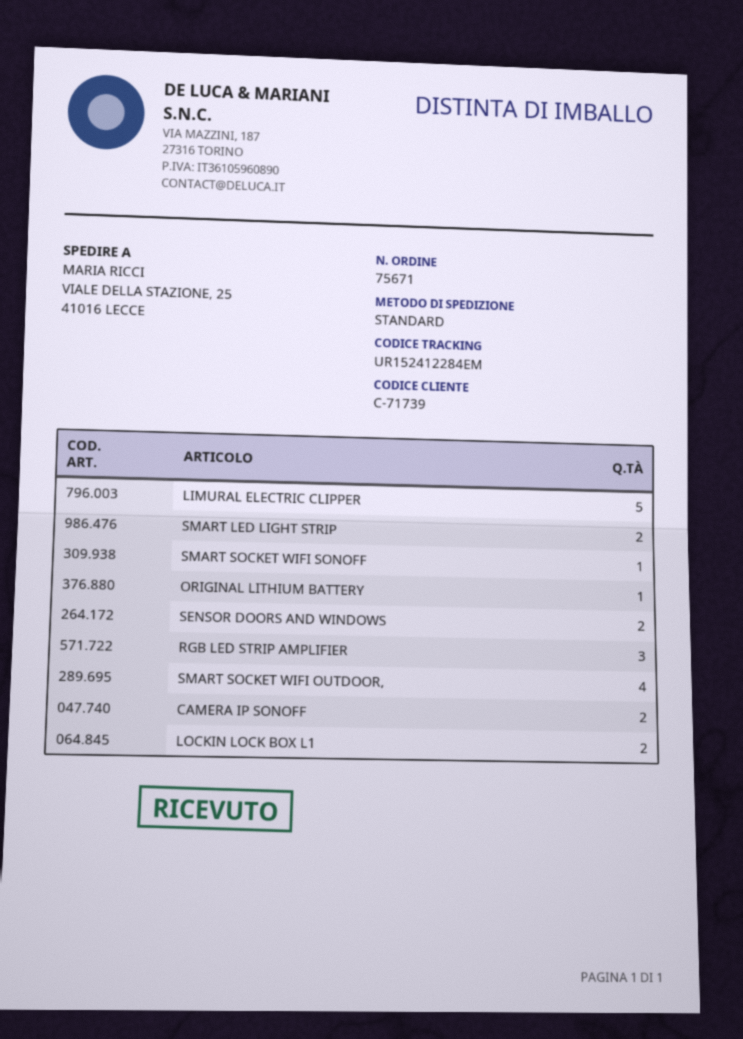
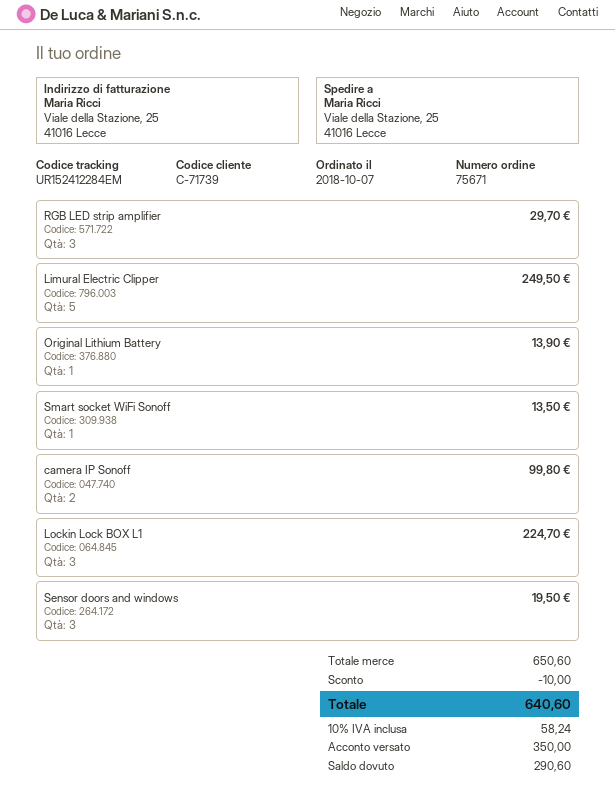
SMART LED LIGHT STRIP: 2 -> none
SENSOR DOORS AND WINDOWS: 2 -> 3
SMART SOCKET WIFI OUTDOOR,: 4 -> none
LOCKIN LOCK BOX L1: 2 -> 3

